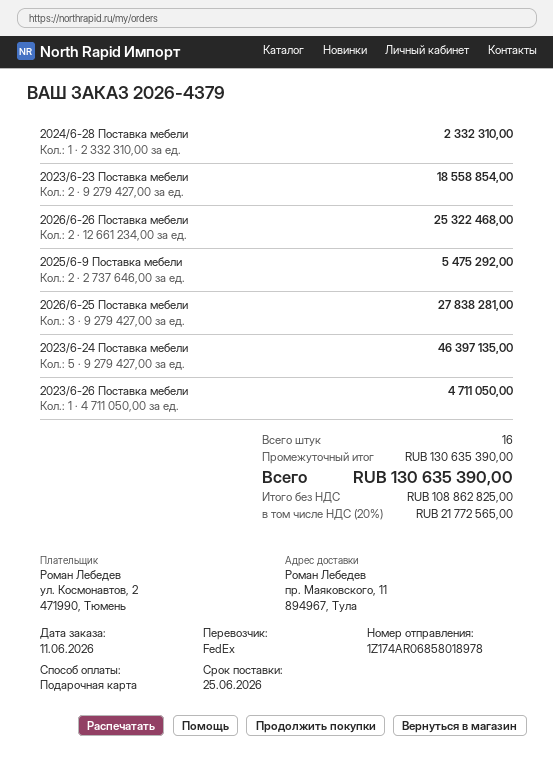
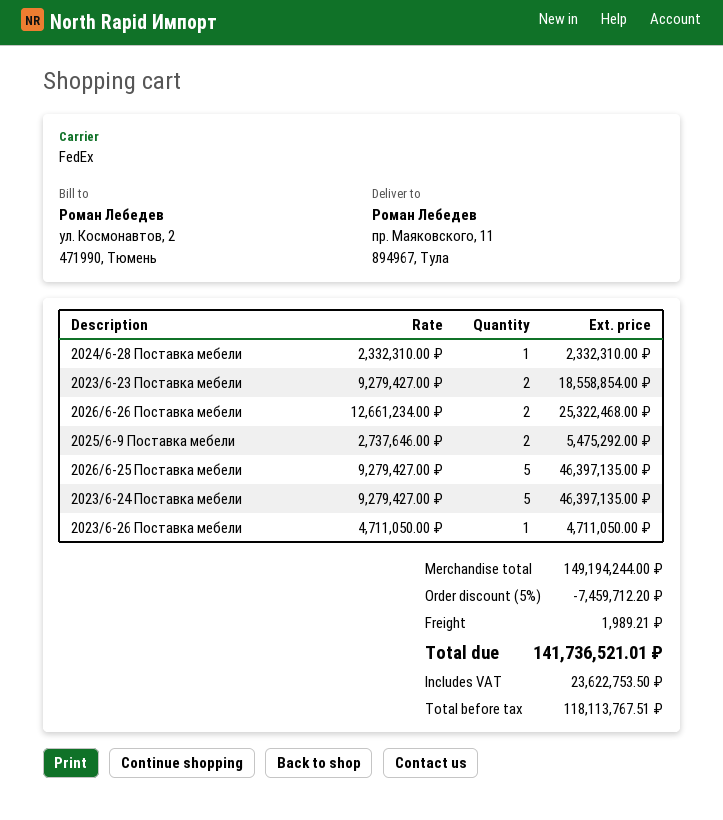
2026/6-25 Поставка мебели: 3 x 9279427.00 = 27838281.00 -> 5 x 9279427.00 = 46397135.00
subtotal: 130635390.00 -> 149194244.00
discount: none -> 5% = 7459712.20
shipping: none -> 1989.21
net: 108862825.00 -> 118113767.51
tax: 21772565.00 -> 23622753.50
total: 130635390.00 -> 141736521.01

